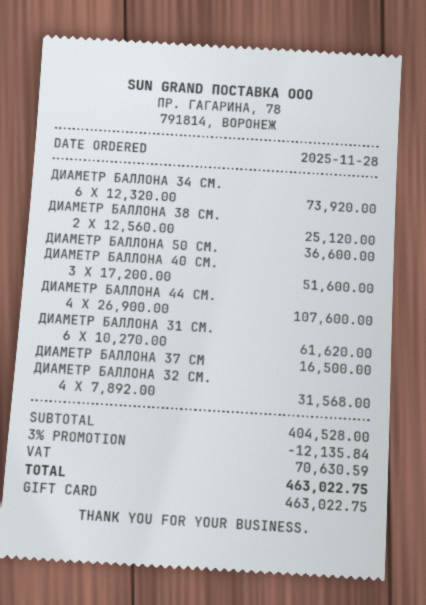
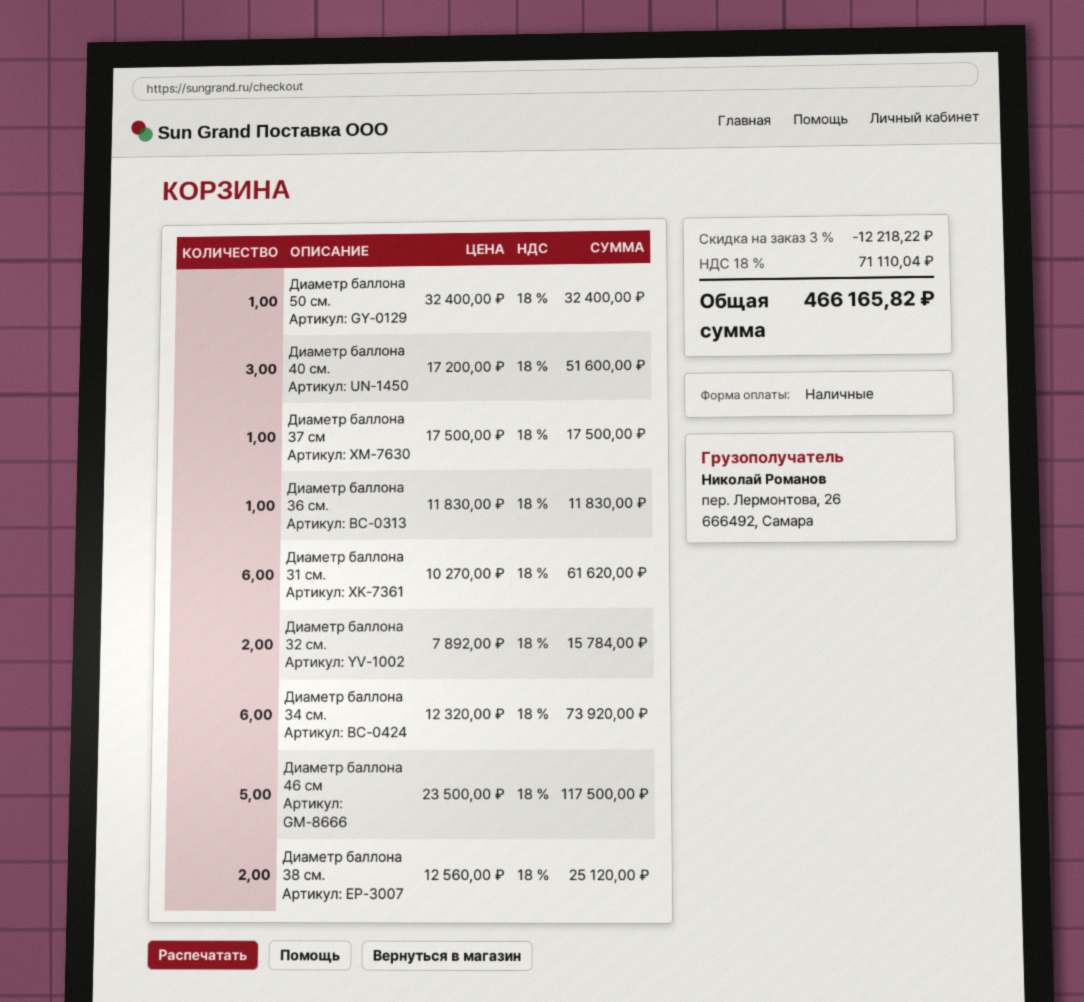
payment method: gift card -> cash
ДИАМЕТР БАЛЛОНА 50 СМ.: 1 x 36600.00 = 36600.00 -> 1 x 32400.00 = 32400.00
ДИАМЕТР БАЛЛОНА 44 СМ.: 4 x 26900.00 = 107600.00 -> none
ДИАМЕТР БАЛЛОНА 37 СМ: 1 x 16500.00 = 16500.00 -> 1 x 17500.00 = 17500.00
ДИАМЕТР БАЛЛОНА 32 СМ.: 4 x 7892.00 = 31568.00 -> 2 x 7892.00 = 15784.00
Диаметр баллона 36 см.: none -> 1 x 11830.00 = 11830.00
Диаметр баллона 46 см: none -> 5 x 23500.00 = 117500.00
discount: 3% = 12135.84 -> 3% = 12218.22
tax: 70630.59 -> 71110.04
total: 463022.75 -> 466165.82

